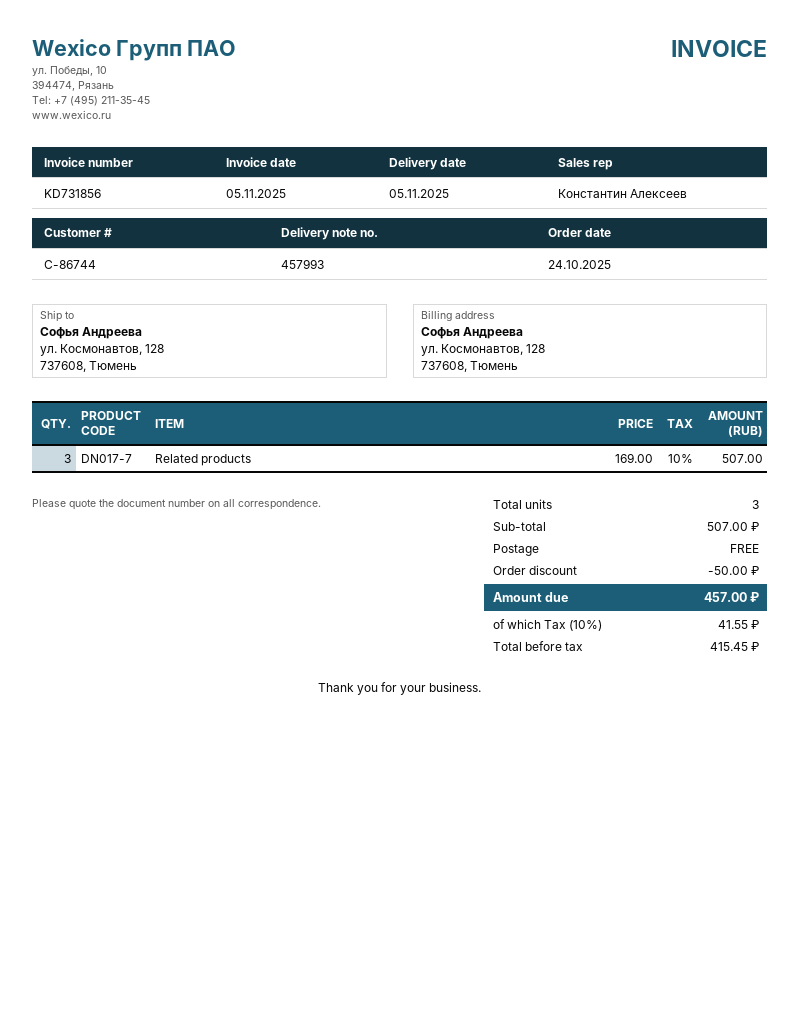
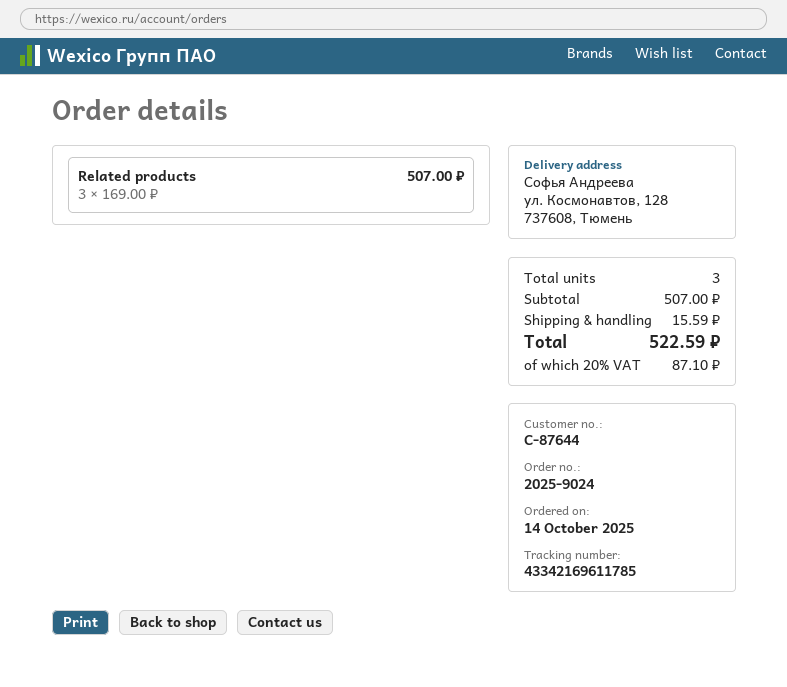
order date: 2025-10-24 -> 2025-10-14
customer number: C-86744 -> C-87644
discount: 50.00 -> none
shipping: 0.00 -> 15.59
tax: 10% = 41.55 -> 20% = 87.10
total: 457.00 -> 522.59

